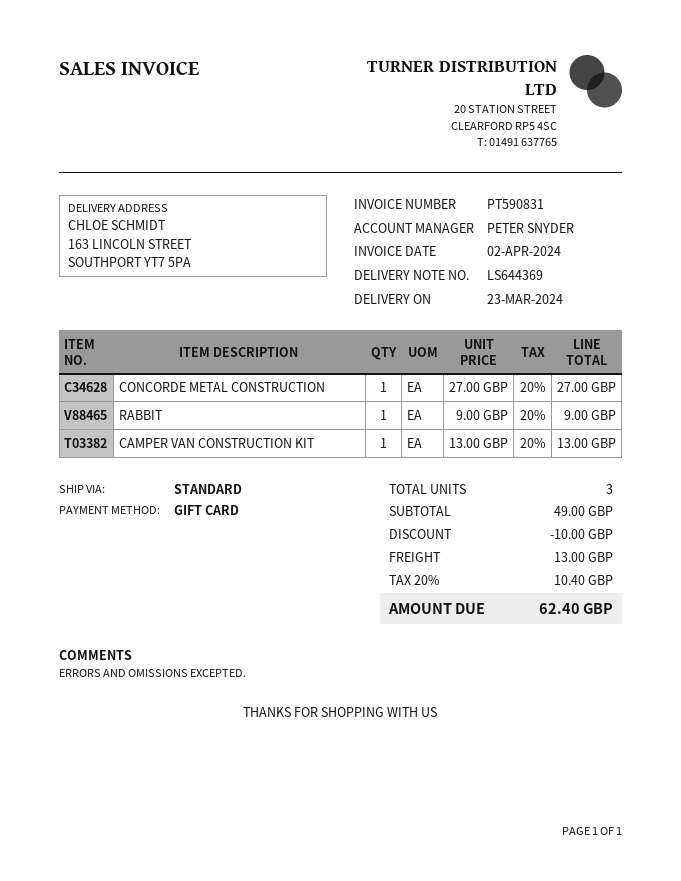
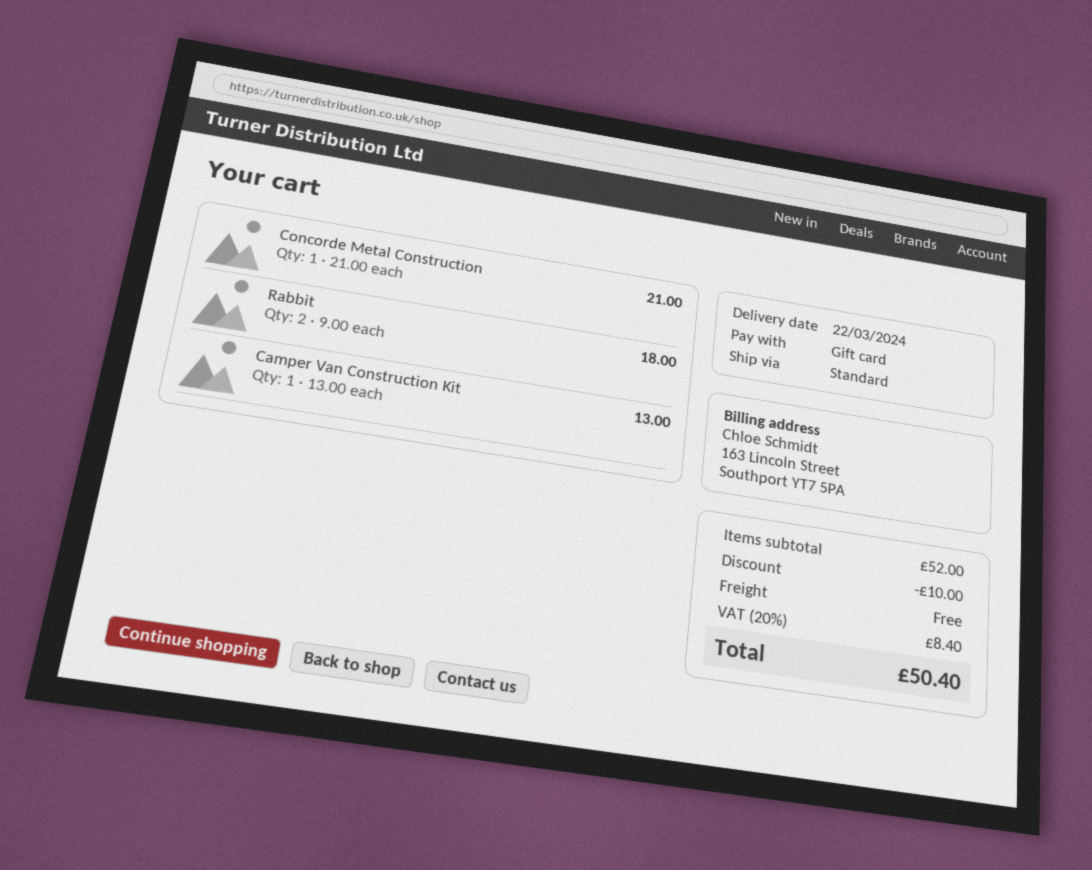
delivery date: 2024-03-23 -> 2024-03-22
CONCORDE METAL CONSTRUCTION: 1 x 27.00 = 27.00 -> 1 x 21.00 = 21.00
RABBIT: 1 x 9.00 = 9.00 -> 2 x 9.00 = 18.00
subtotal: 49.00 -> 52.00
shipping: 13.00 -> 0.00
tax: 20% = 10.40 -> 20% = 8.40
total: 62.40 -> 50.40

